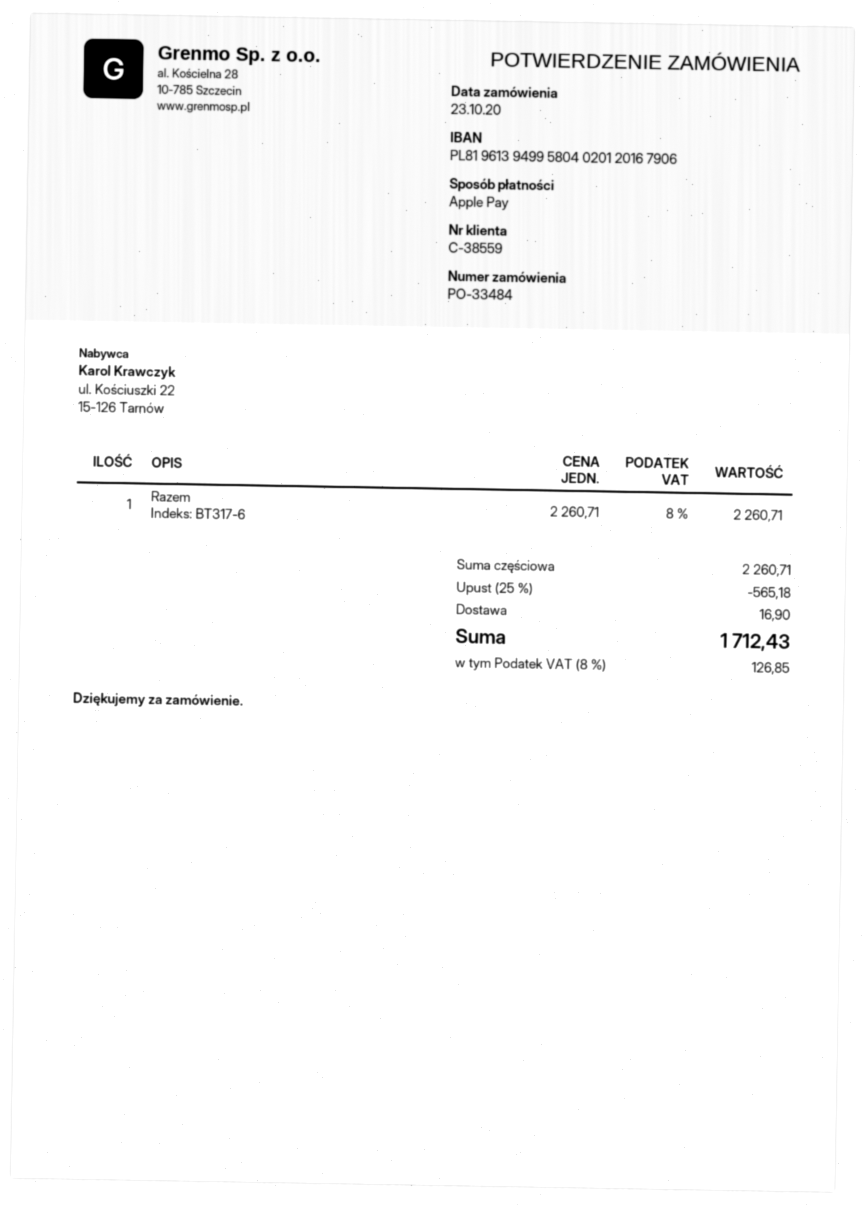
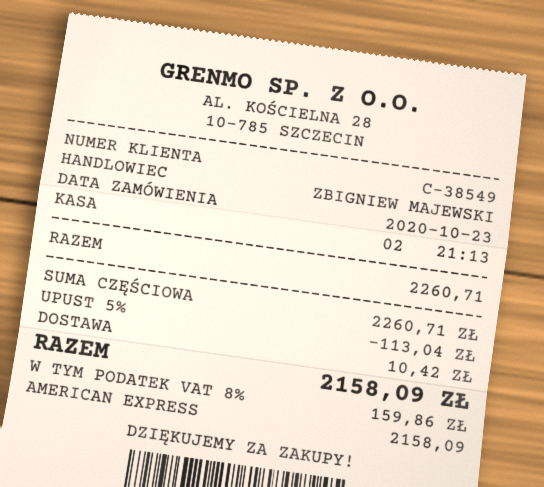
customer number: C-38559 -> C-38549
payment method: Apple Pay -> American Express
discount: 25% = 565.18 -> 5% = 113.04
shipping: 16.90 -> 10.42
tax: 8% = 126.85 -> 8% = 159.86
total: 1712.43 -> 2158.09

